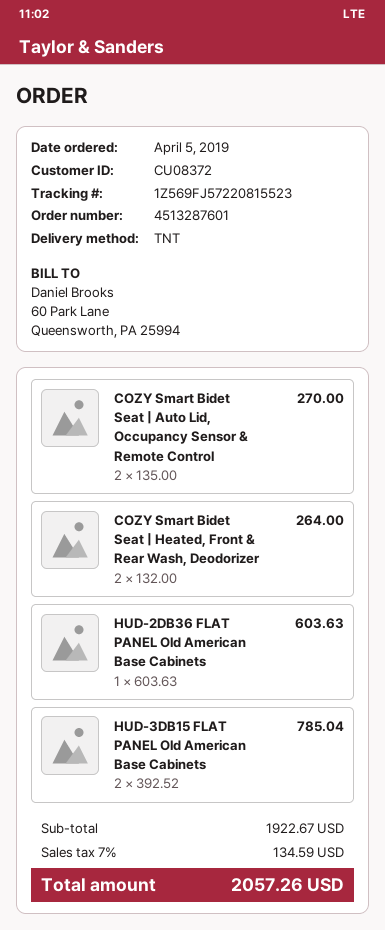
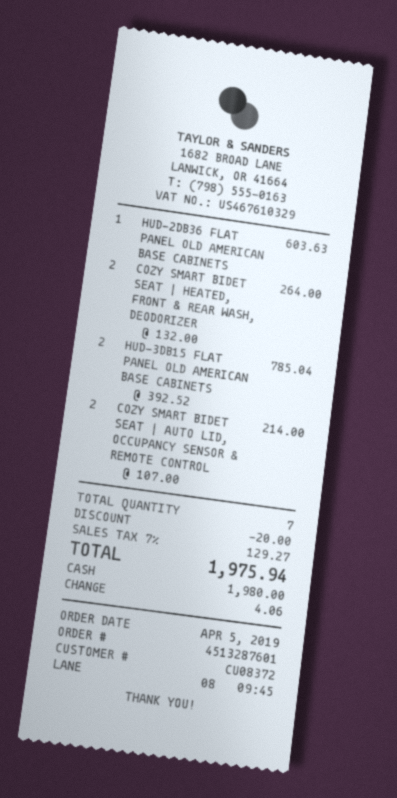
COZY Smart Bidet Seat | Auto Lid, Occupancy Sensor & Remote Control: 2 x 135.00 = 270.00 -> 2 x 107.00 = 214.00
discount: none -> 20.00
tax: 7% = 134.59 -> 7% = 129.27
total: 2057.26 -> 1975.94

